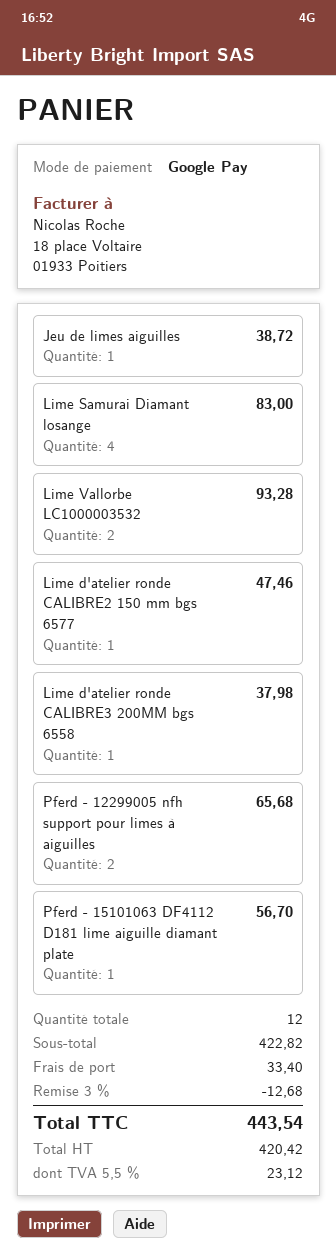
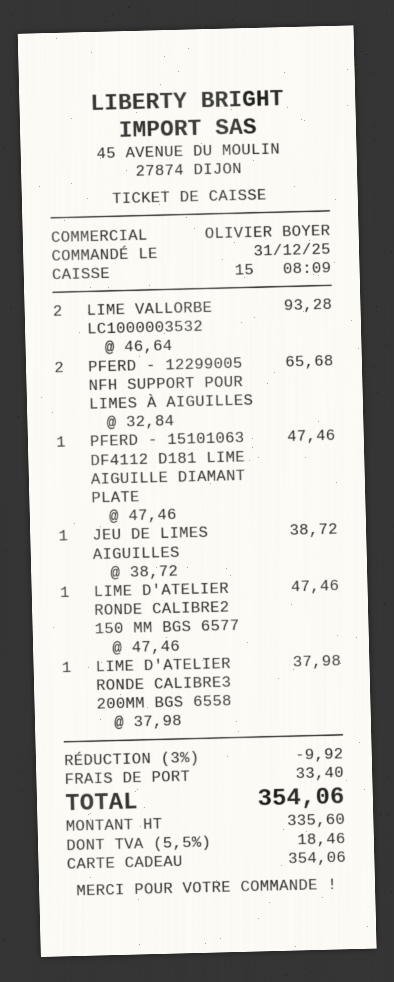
payment method: Google Pay -> gift card
Lime Samurai Diamant losange: 4 for 83.00 -> none
Pferd - 15101063 DF4112 D181 lime aiguille diamant plate: 1 for 56.70 -> 1 for 47.46
discount: 3% = 12.68 -> 3% = 9.92
net: 420.42 -> 335.60
tax: 5.5% = 23.12 -> 5.5% = 18.46
total: 443.54 -> 354.06

